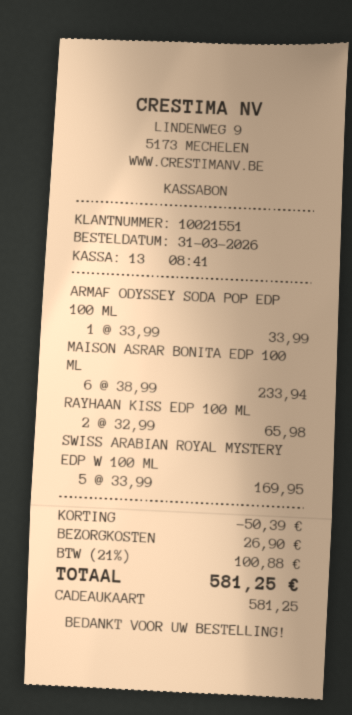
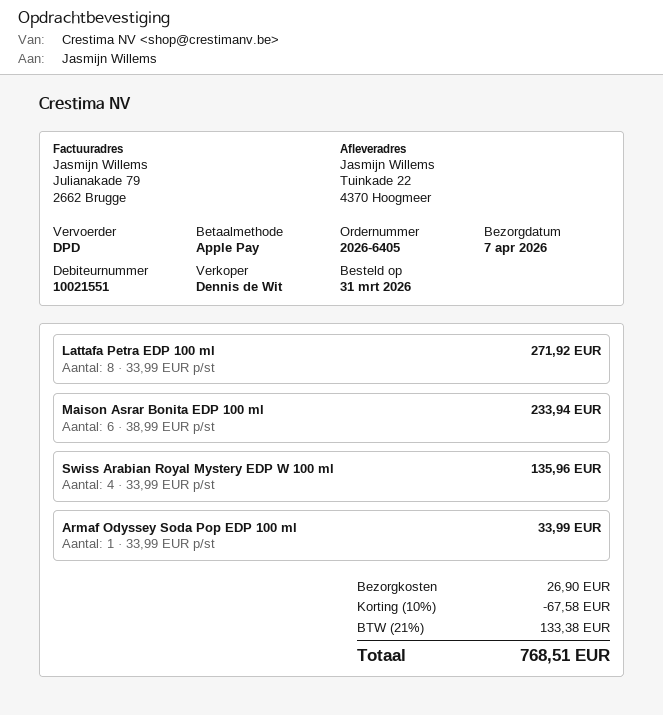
payment method: gift card -> Apple Pay
RAYHAAN KISS EDP 100 ML: 2 x 32.99 = 65.98 -> none
SWISS ARABIAN ROYAL MYSTERY EDP W 100 ML: 5 x 33.99 = 169.95 -> 4 x 33.99 = 135.96
Lattafa Petra EDP 100 ml: none -> 8 x 33.99 = 271.92
discount: 50.39 -> 67.58
tax: 21% = 100.88 -> 21% = 133.38
total: 581.25 -> 768.51

